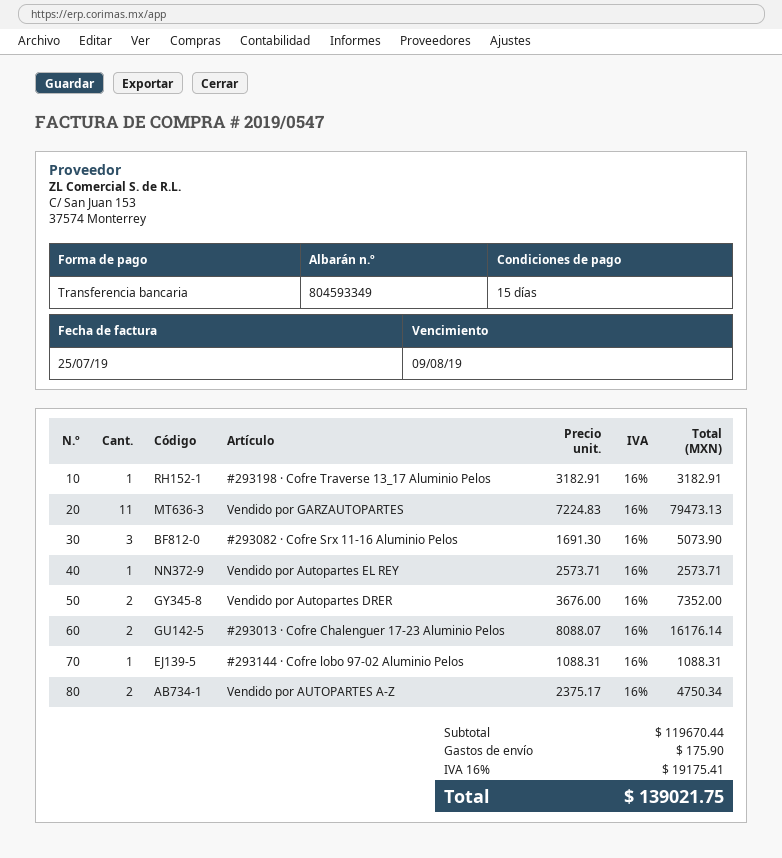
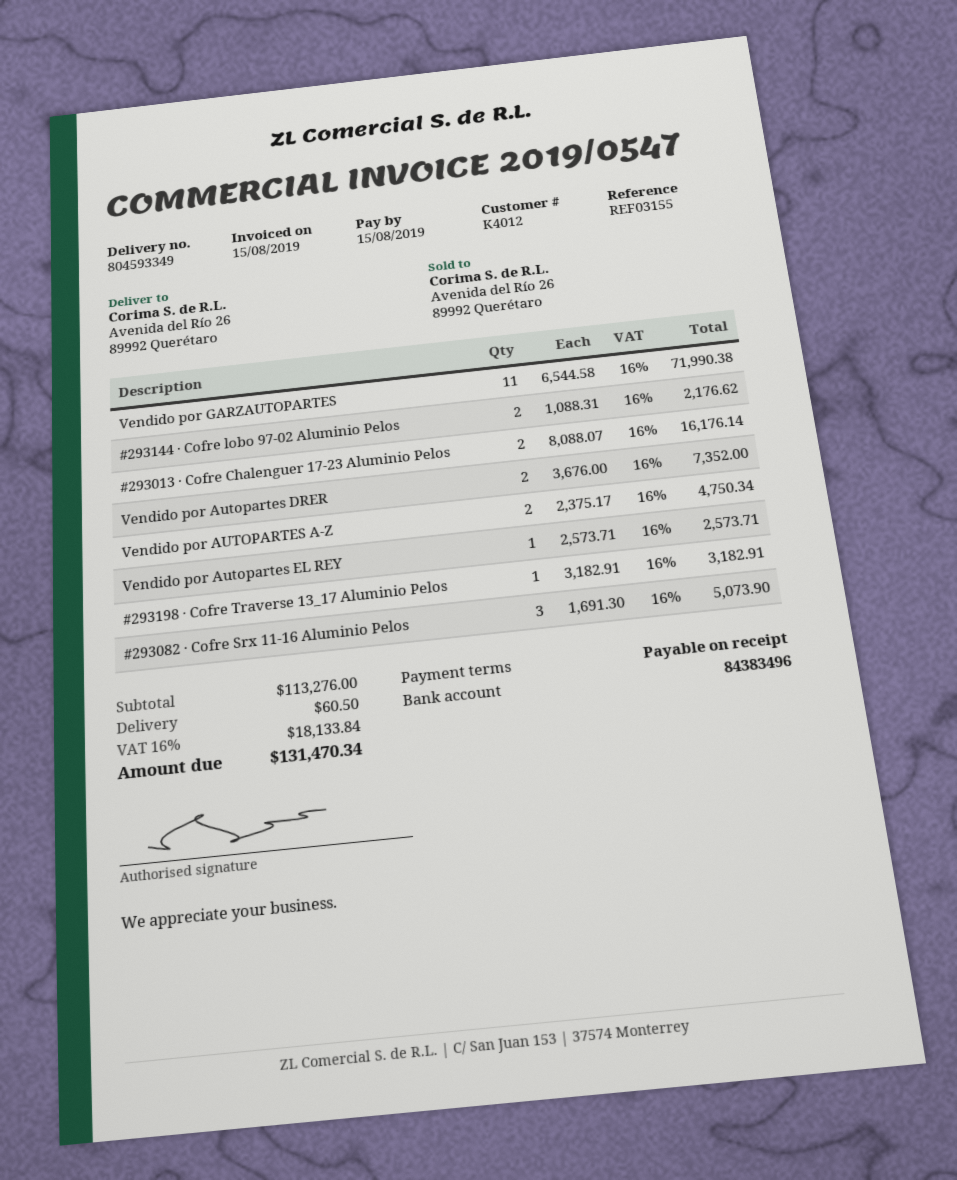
invoice date: 2019-07-25 -> 2019-08-15
payment terms: 15 days -> on receipt
due date: 2019-08-09 -> 2019-08-15
Vendido por GARZAUTOPARTES: 11 x 7224.83 = 79473.13 -> 11 x 6544.58 = 71990.38
#293144 · Cofre lobo 97-02 Aluminio Pelos: 1 x 1088.31 = 1088.31 -> 2 x 1088.31 = 2176.62
subtotal: 119670.44 -> 113276.00
shipping: 175.90 -> 60.50
tax: 16% = 19175.41 -> 16% = 18133.84
total: 139021.75 -> 131470.34

